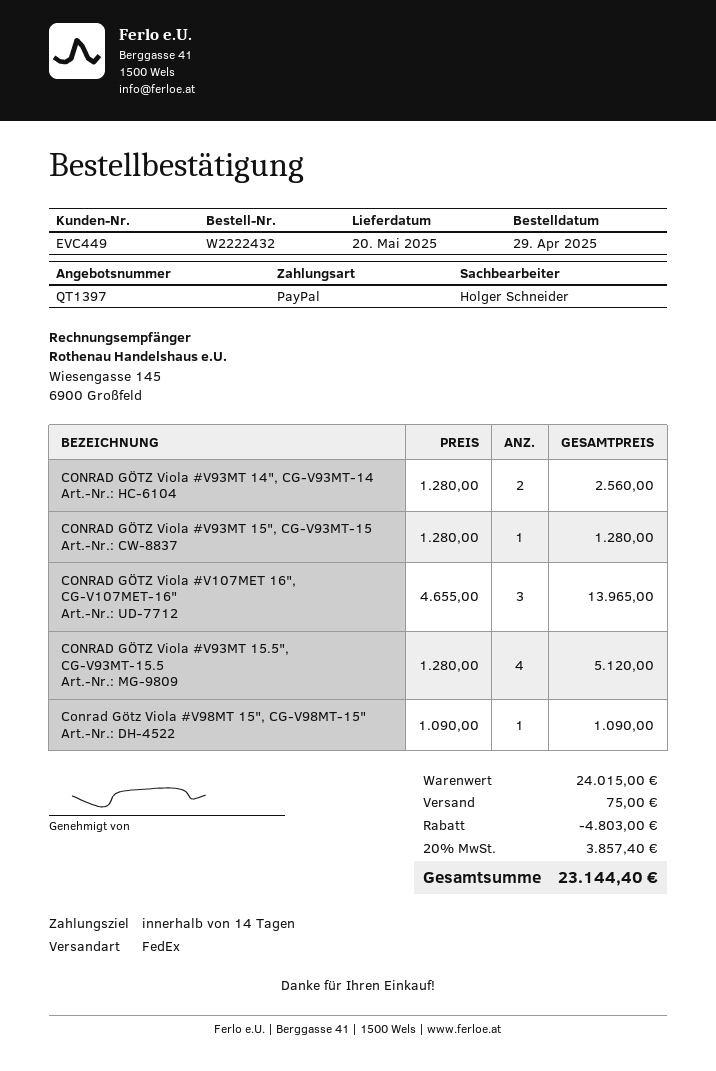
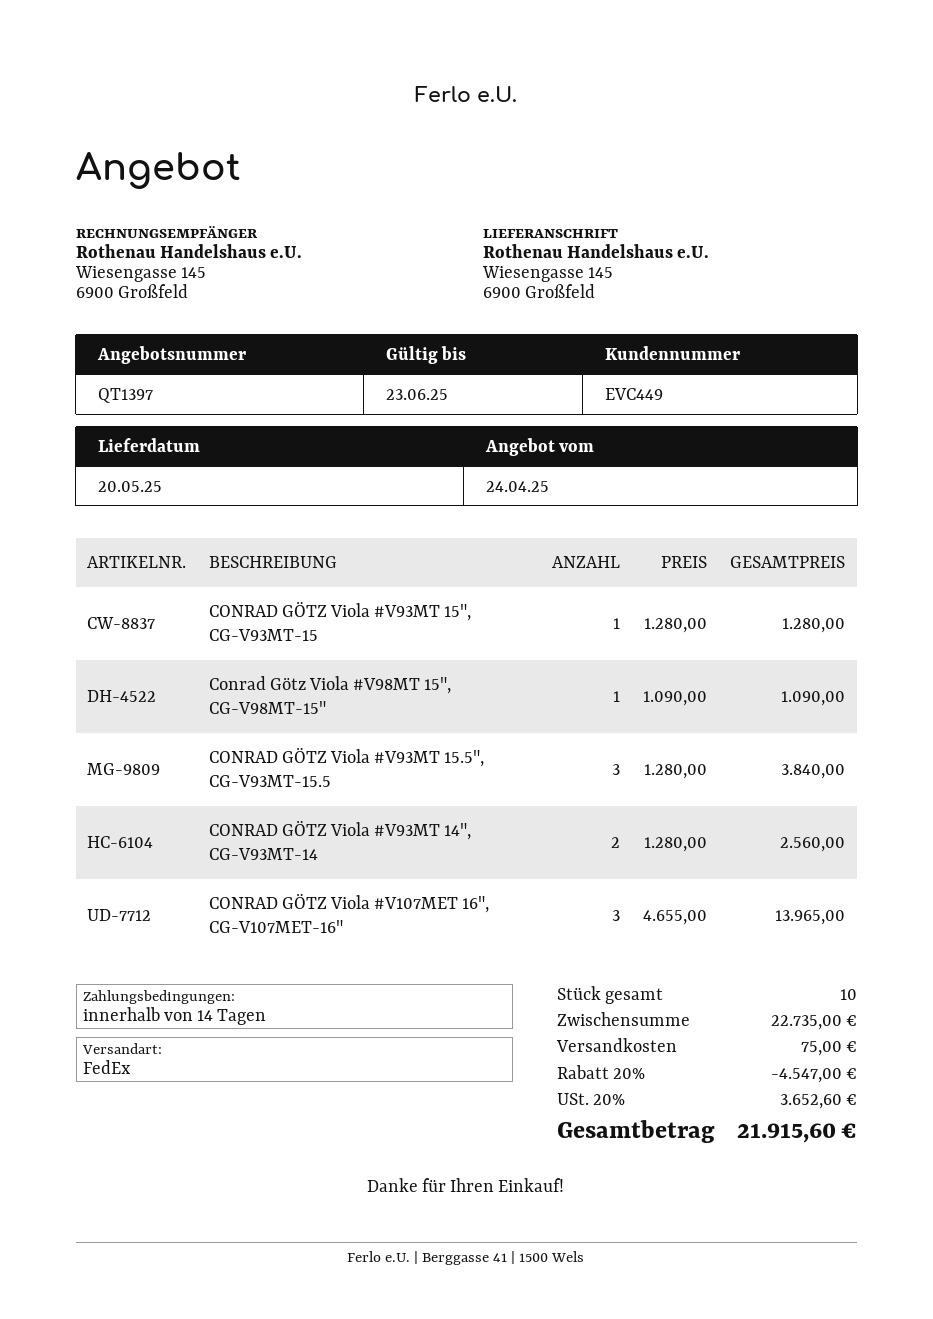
CONRAD GÖTZ Viola #V93MT 15.5", CG-V93MT-15.5: 4 x 1280.00 = 5120.00 -> 3 x 1280.00 = 3840.00
subtotal: 24015.00 -> 22735.00
discount: 4803.00 -> 4547.00
tax: 20% = 3857.40 -> 20% = 3652.60
total: 23144.40 -> 21915.60

